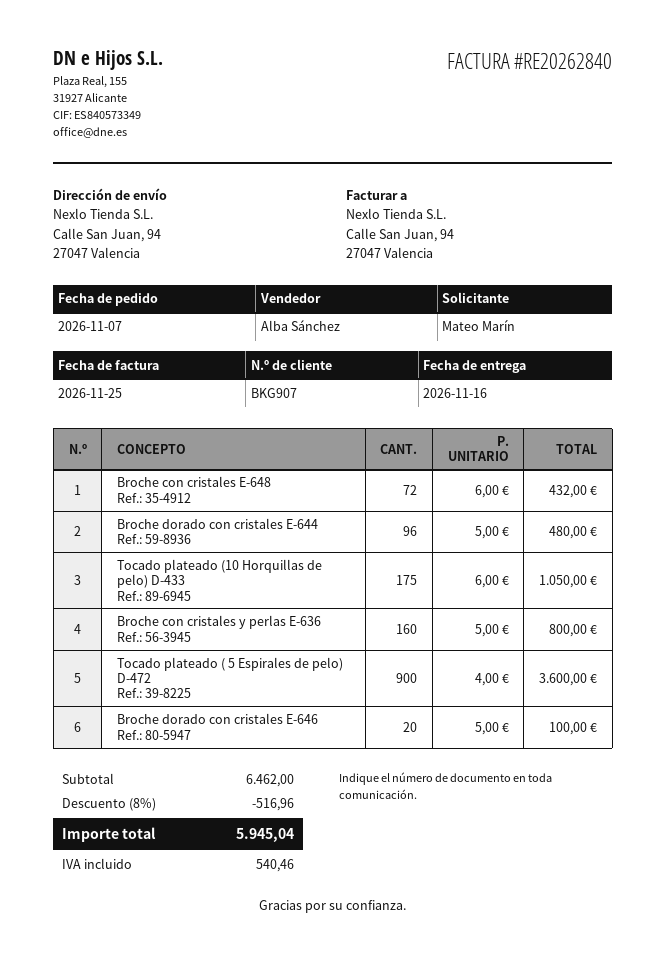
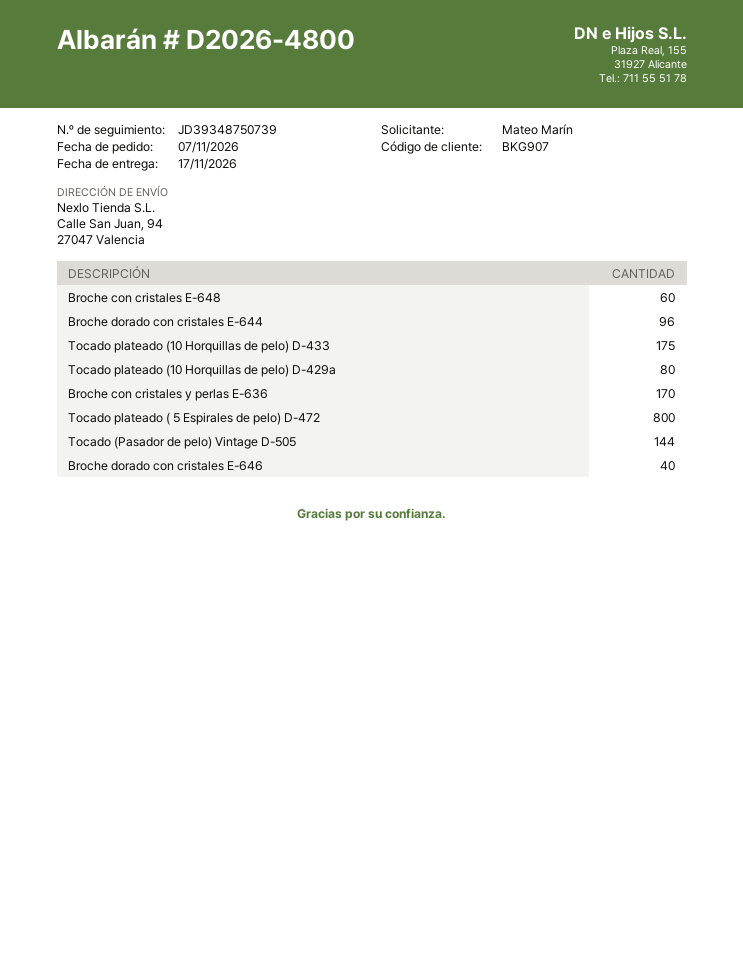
delivery date: 2026-11-16 -> 2026-11-17
Broche con cristales E-648: 72 -> 60
Broche con cristales y perlas E-636: 160 -> 170
Tocado plateado ( 5 Espirales de pelo) D-472: 900 -> 800
Broche dorado con cristales E-646: 20 -> 40
Tocado plateado (10 Horquillas de pelo) D-429a: none -> 80
Tocado (Pasador de pelo) Vintage D-505: none -> 144

